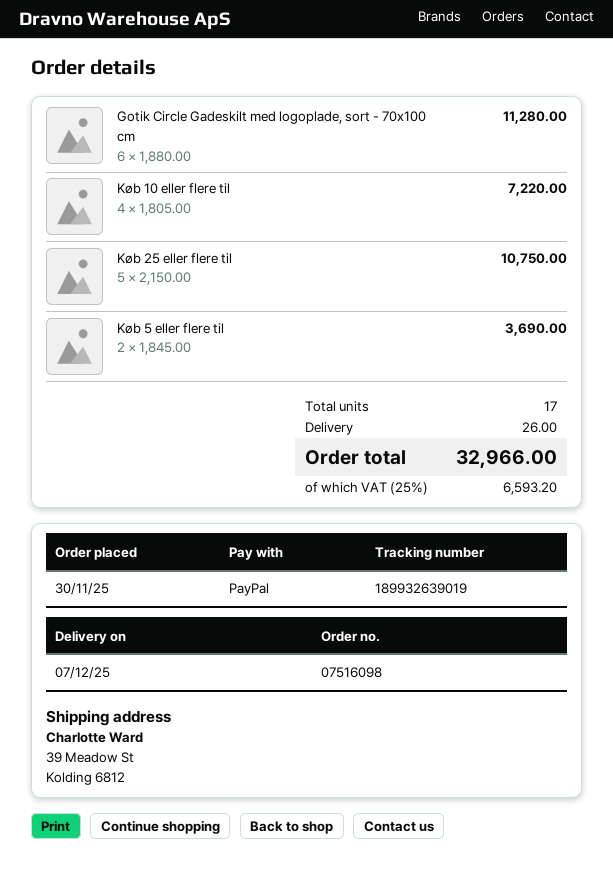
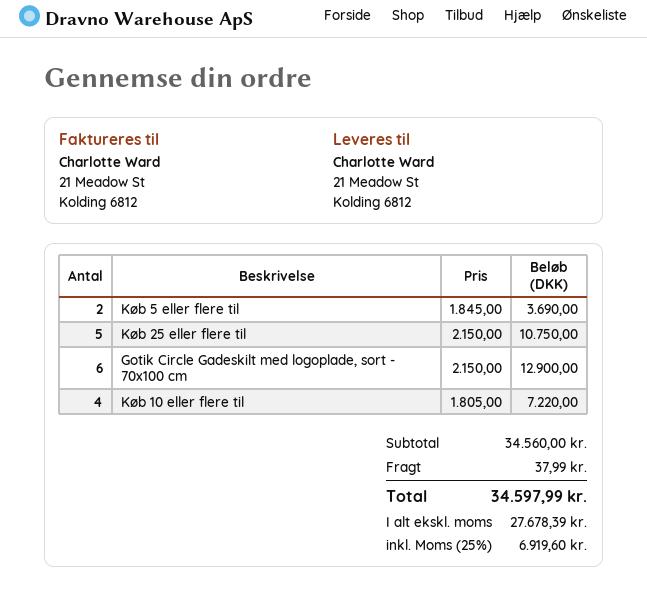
ship to: 39 Meadow St, Kolding 6812 -> 21 Meadow St, Kolding 6812
Gotik Circle Gadeskilt med logoplade, sort - 70x100 cm: 6 x 1880.00 = 11280.00 -> 6 x 2150.00 = 12900.00
shipping: 26.00 -> 37.99
tax: 25% = 6593.20 -> 25% = 6919.60
total: 32966.00 -> 34597.99

